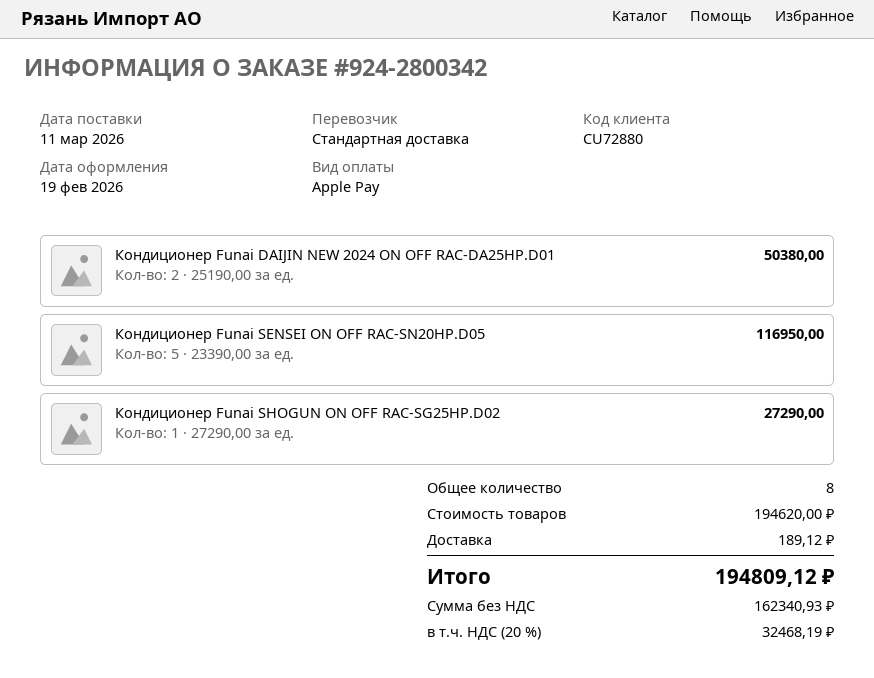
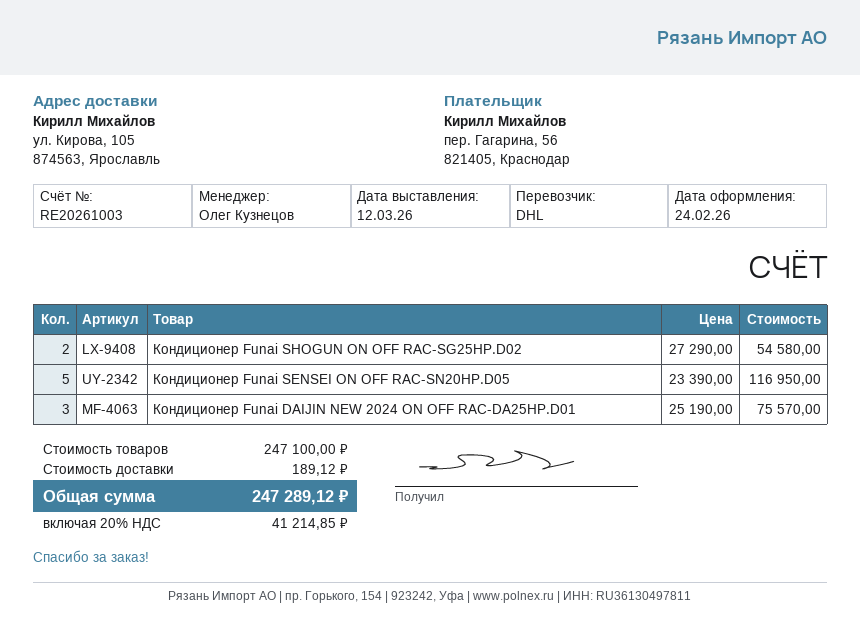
order date: 2026-02-19 -> 2026-02-24
shipping method: standard -> DHL
Кондиционер Funai DAIJIN NEW 2024 ON OFF RAC-DA25HP.D01: 2 x 25190.00 = 50380.00 -> 3 x 25190.00 = 75570.00
Кондиционер Funai SHOGUN ON OFF RAC-SG25HP.D02: 1 x 27290.00 = 27290.00 -> 2 x 27290.00 = 54580.00
subtotal: 194620.00 -> 247100.00
tax: 20% = 32468.19 -> 20% = 41214.85
total: 194809.12 -> 247289.12

